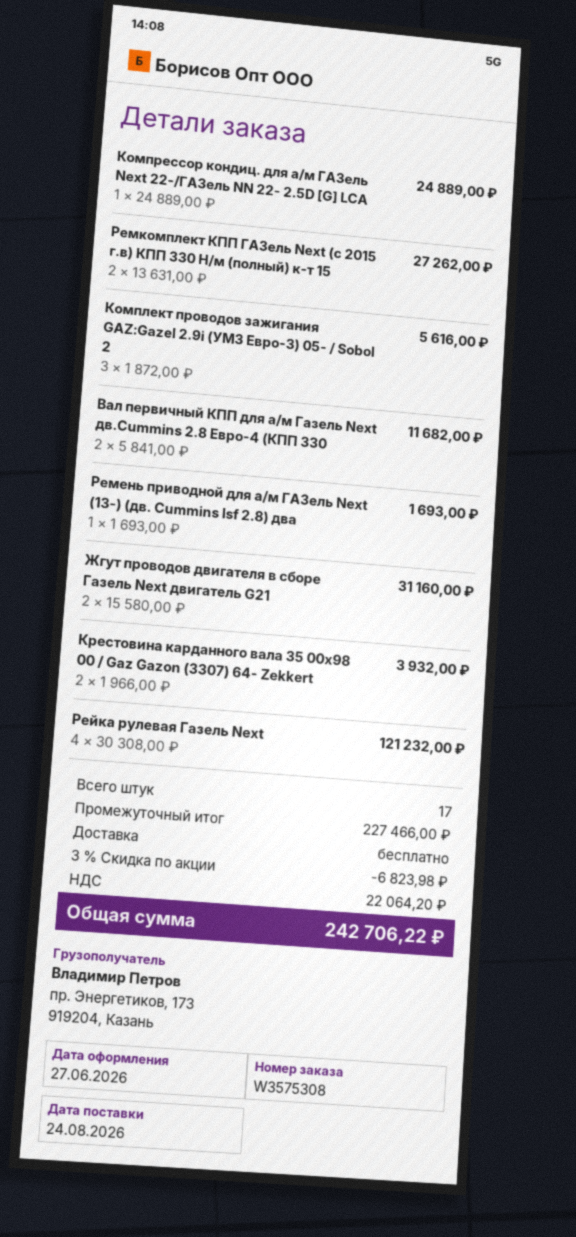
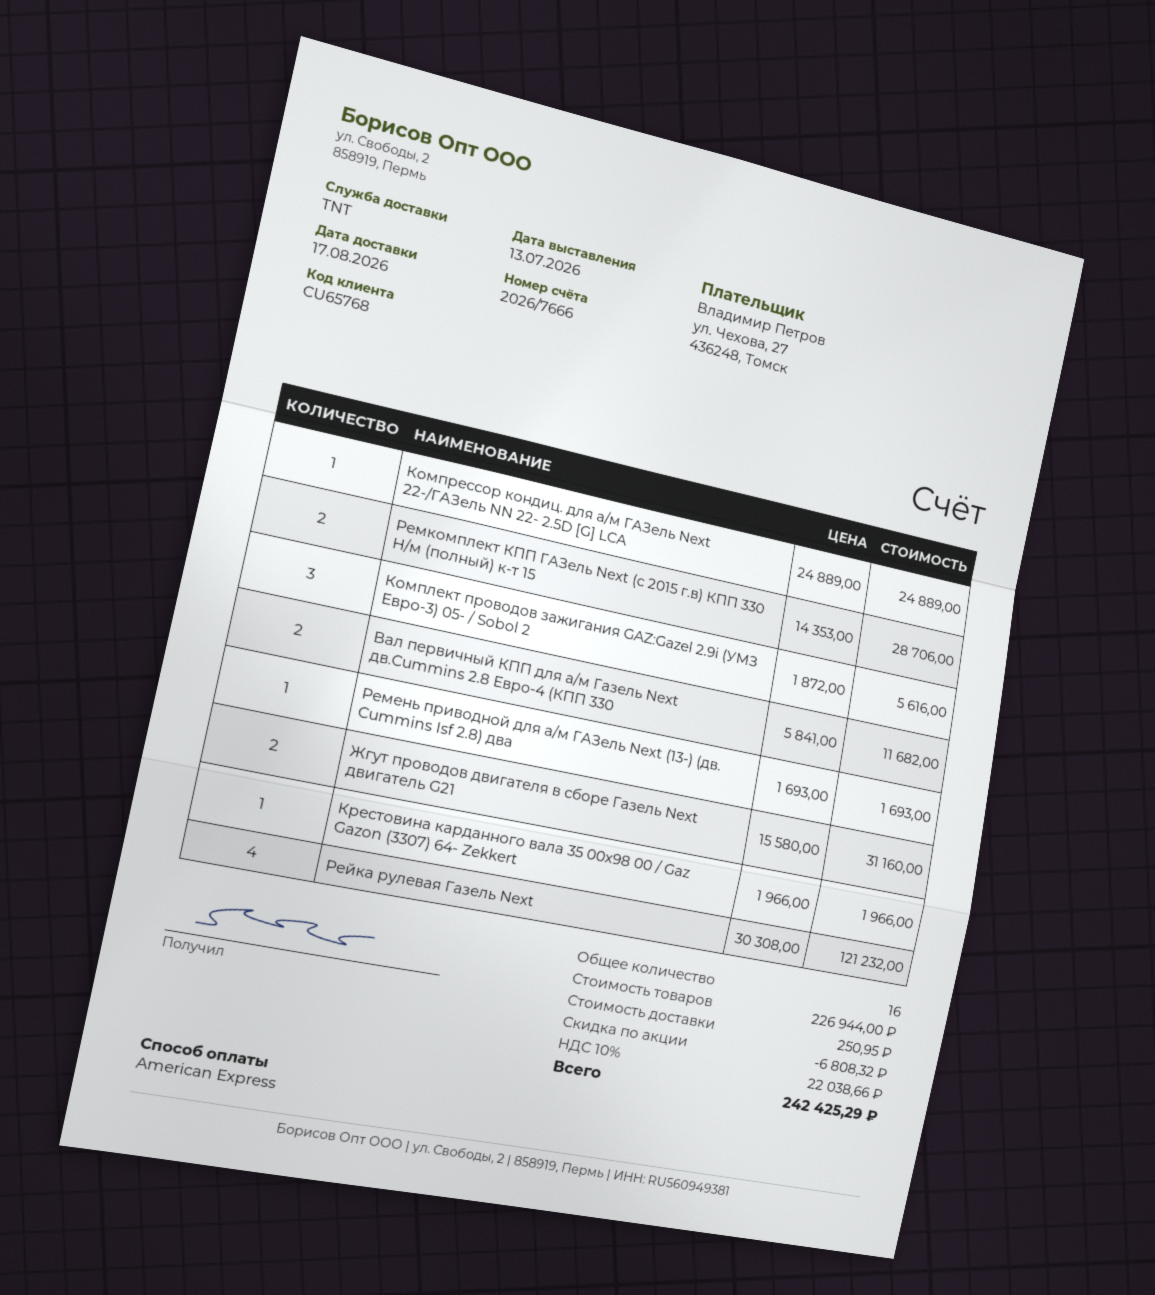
delivery date: 2026-08-24 -> 2026-08-17
Ремкомплект КПП ГАЗель Next (с 2015 г.в) КПП 330 Н/м (полный) к-т 15: 2 x 13631.00 = 27262.00 -> 2 x 14353.00 = 28706.00
Крестовина карданного вала 35 00x98 00 / Gaz Gazon (3307) 64- Zekkert: 2 x 1966.00 = 3932.00 -> 1 x 1966.00 = 1966.00
total quantity: 17 -> 16
subtotal: 227466.00 -> 226944.00
discount: 6823.98 -> 6808.32
shipping: 0.00 -> 250.95
tax: 22064.20 -> 22038.66
total: 242706.22 -> 242425.29

